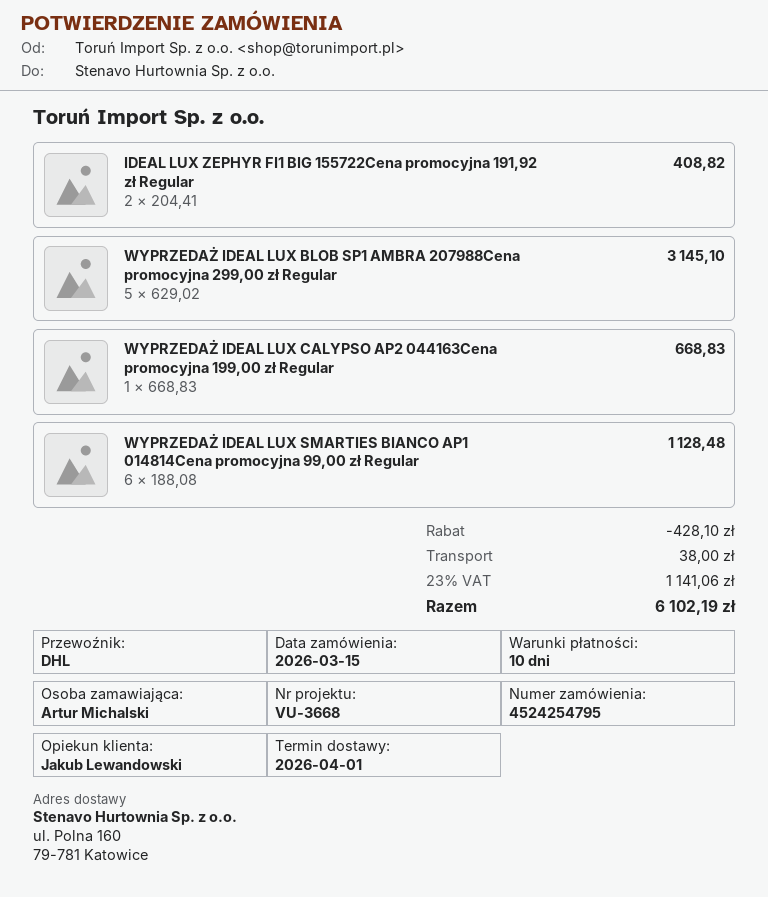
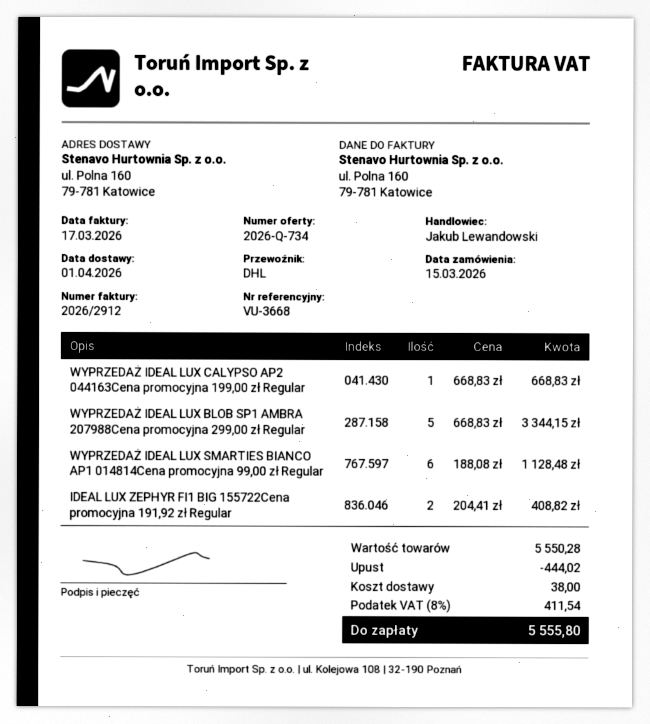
WYPRZEDAŻ IDEAL LUX BLOB SP1 AMBRA 207988Cena promocyjna 299,00 zł Regular: 5 x 629.02 = 3145.10 -> 5 x 668.83 = 3344.15
discount: 428.10 -> 444.02
tax: 23% = 1141.06 -> 8% = 411.54
total: 6102.19 -> 5555.80

